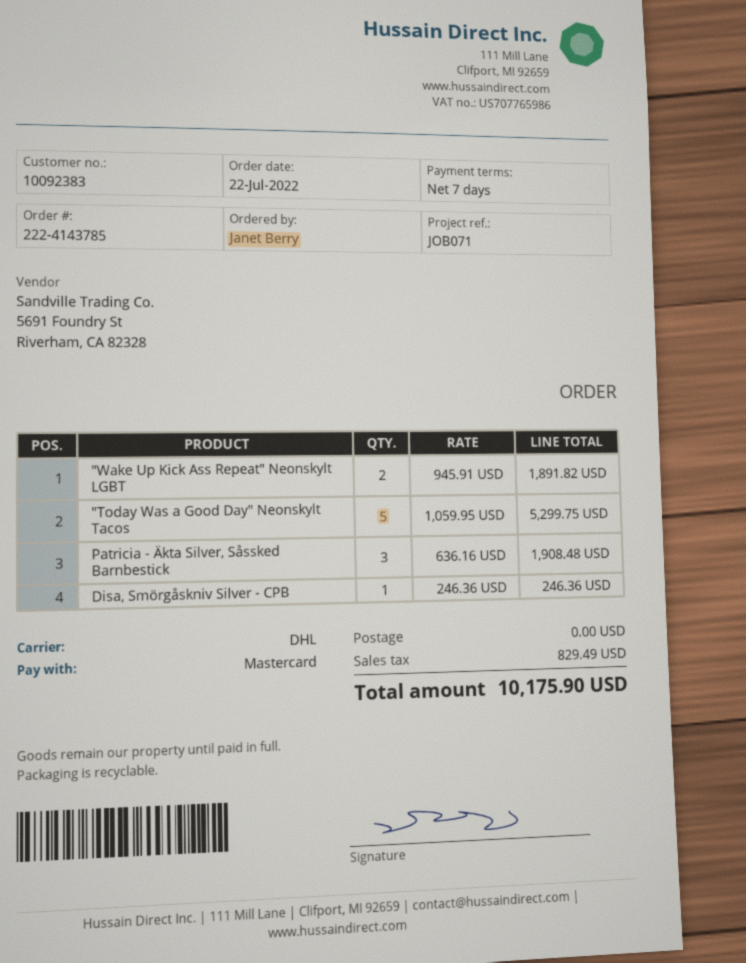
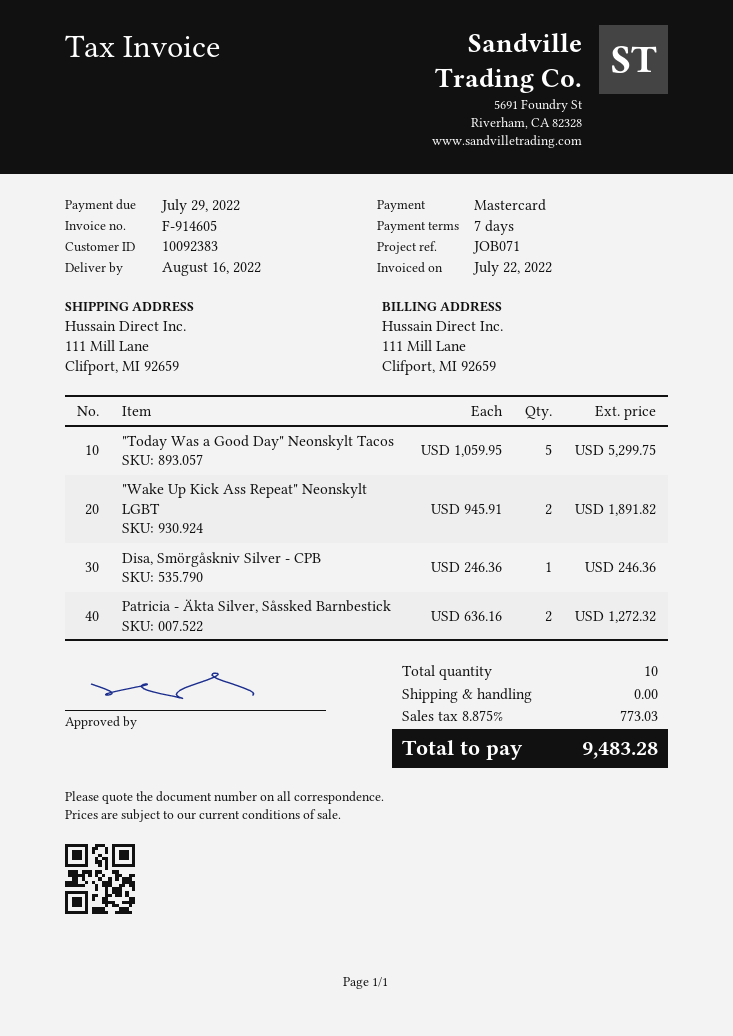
Patricia - Äkta Silver, Såssked Barnbestick: 3 x 636.16 = 1908.48 -> 2 x 636.16 = 1272.32
tax: 829.49 -> 773.03
total: 10175.90 -> 9483.28

